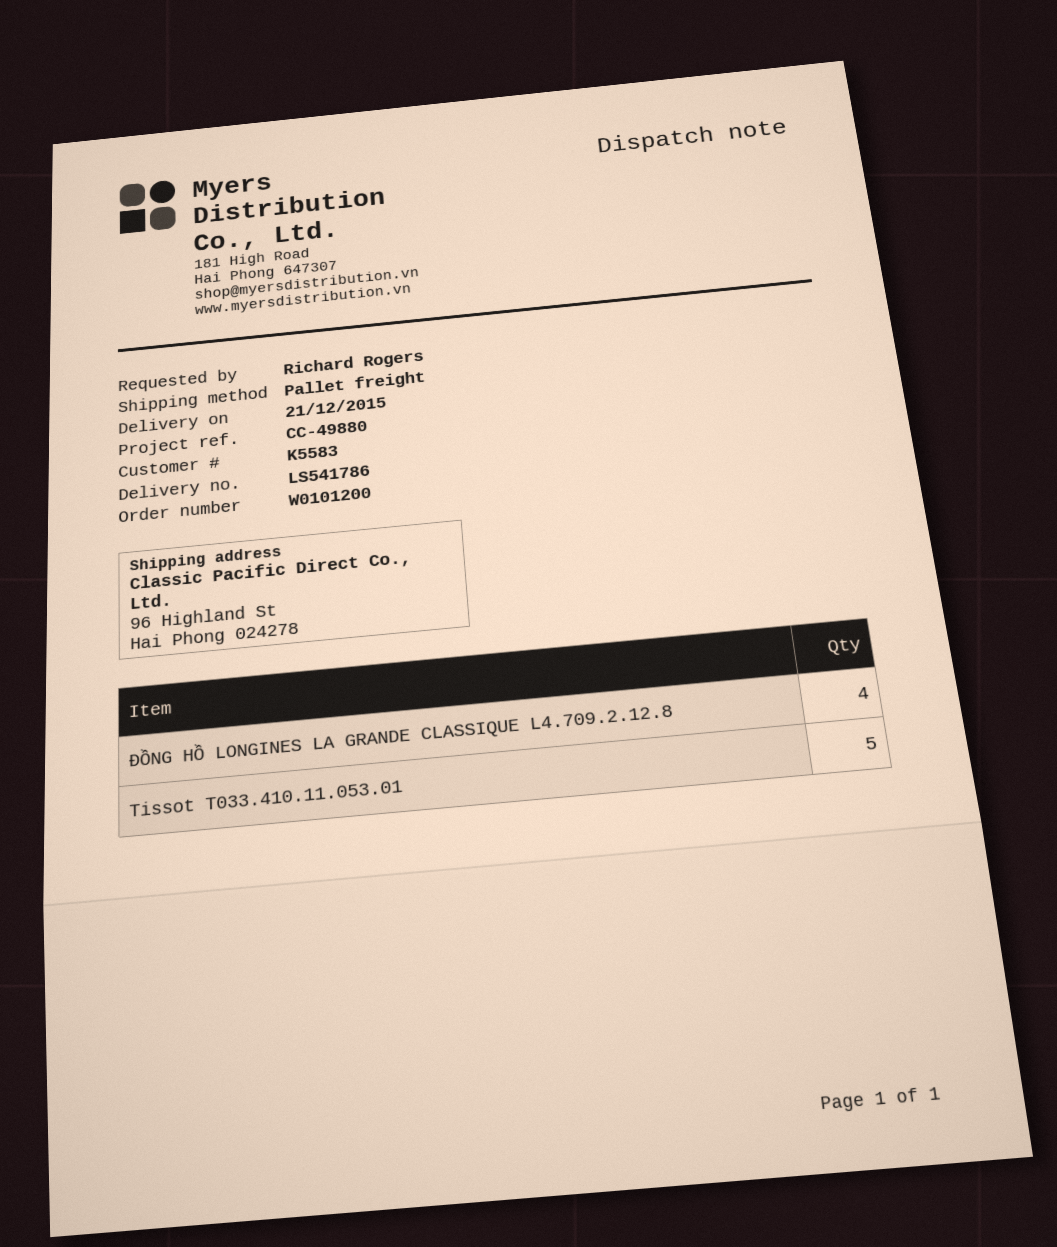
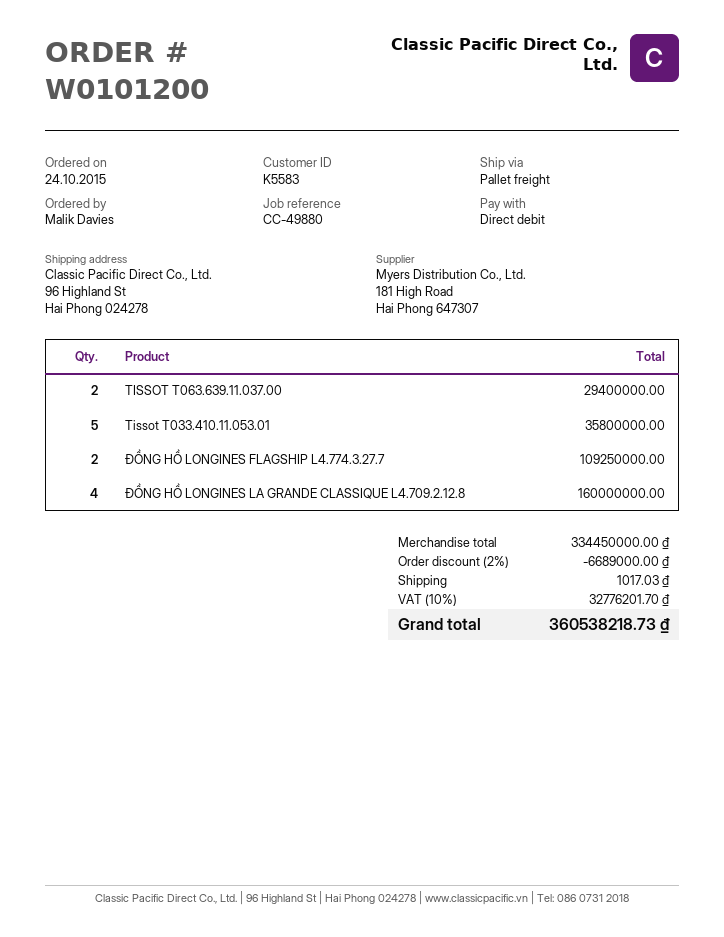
ordered by: Richard Rogers -> Malik Davies
TISSOT T063.639.11.037.00: none -> 2
ĐỒNG HỒ LONGINES FLAGSHIP L4.774.3.27.7: none -> 2

